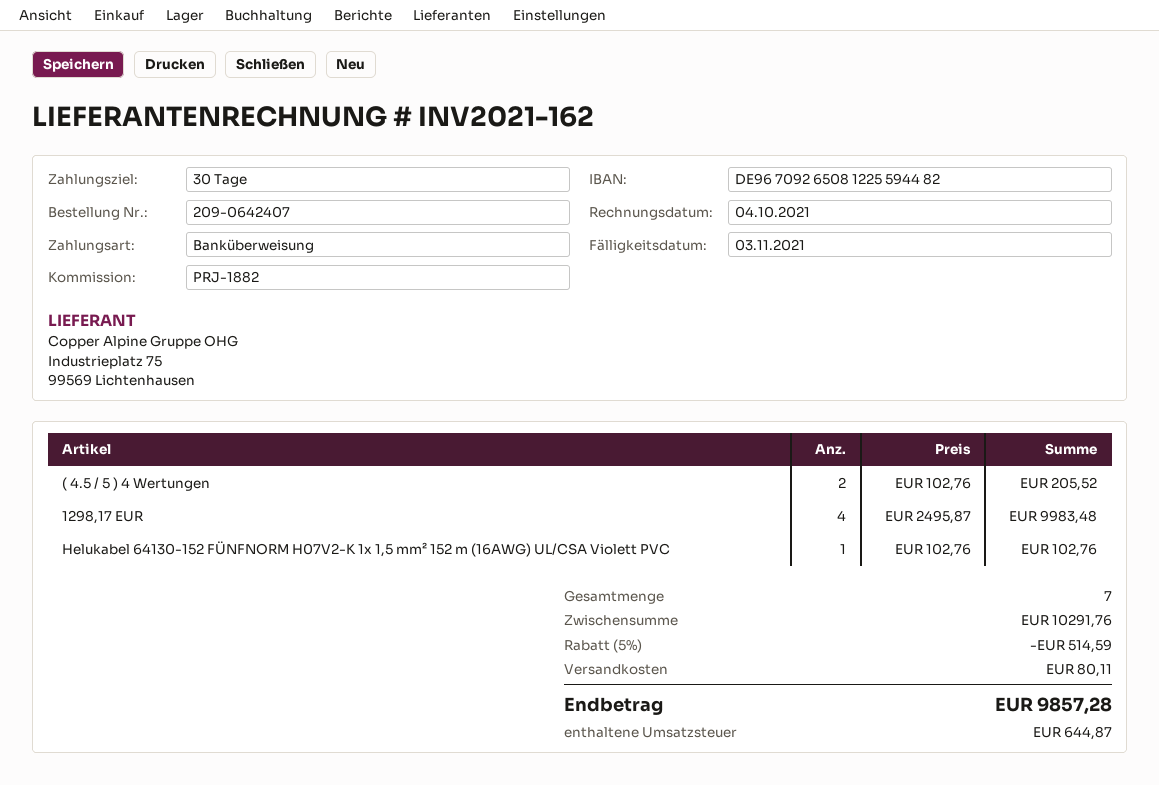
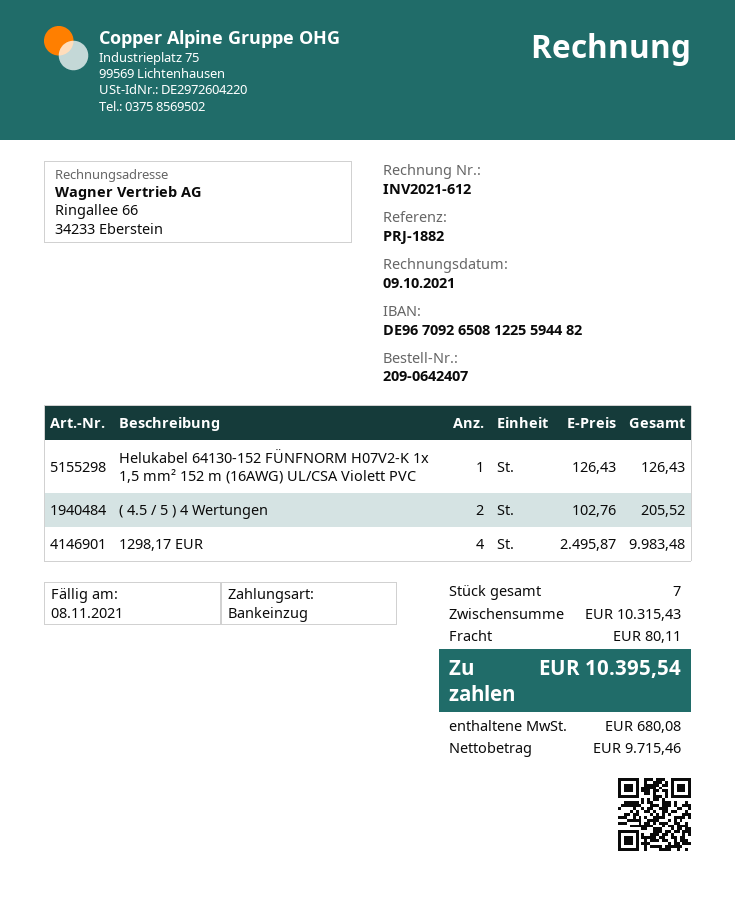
invoice number: INV2021-162 -> INV2021-612
invoice date: 2021-10-04 -> 2021-10-09
due date: 2021-11-03 -> 2021-11-08
payment method: bank transfer -> direct debit
Helukabel 64130-152 FÜNFNORM H07V2-K 1x 1,5 mm² 152 m (16AWG) UL/CSA Violett PVC: 1 x 102.76 = 102.76 -> 1 x 126.43 = 126.43
subtotal: 10291.76 -> 10315.43
discount: 5% = 514.59 -> none
tax: 644.87 -> 680.08
total: 9857.28 -> 10395.54

